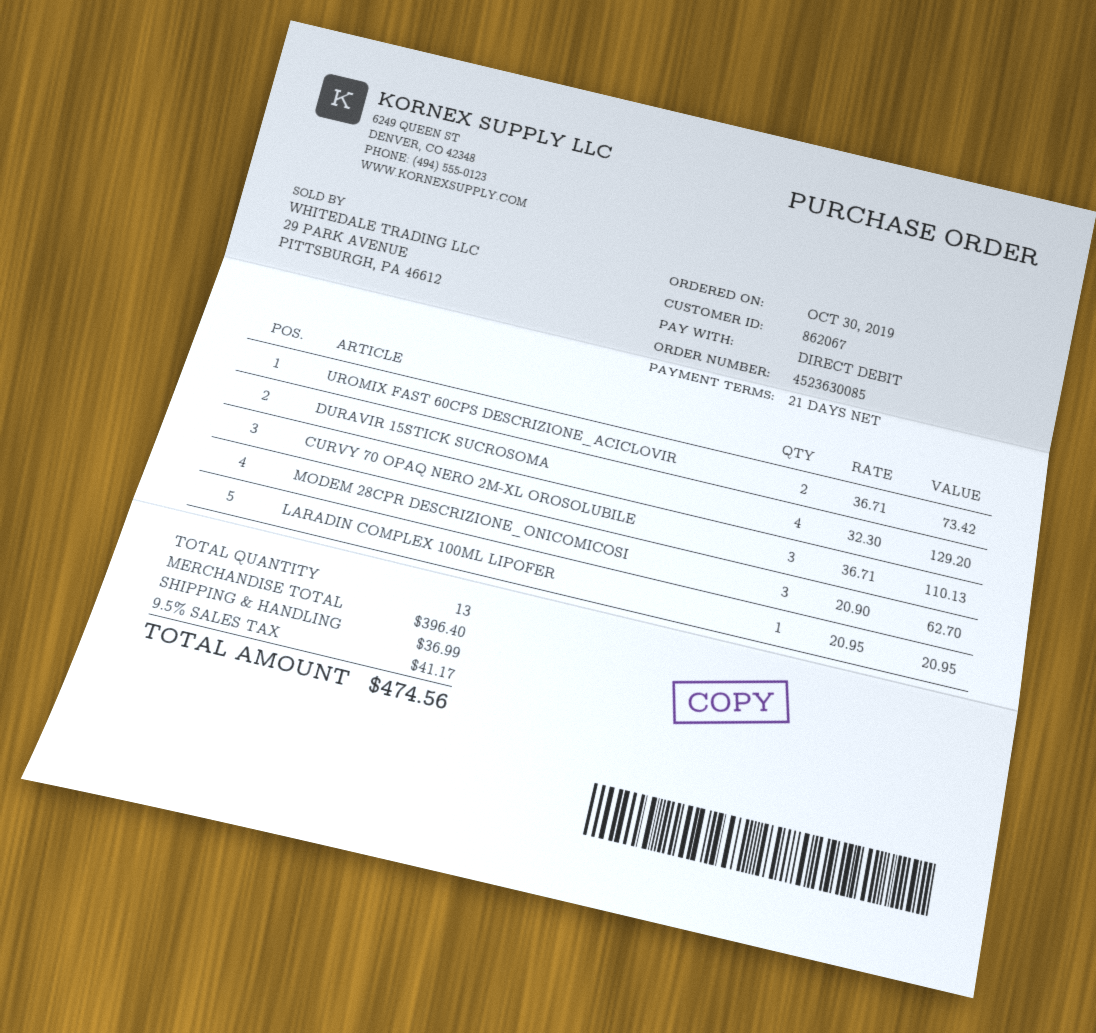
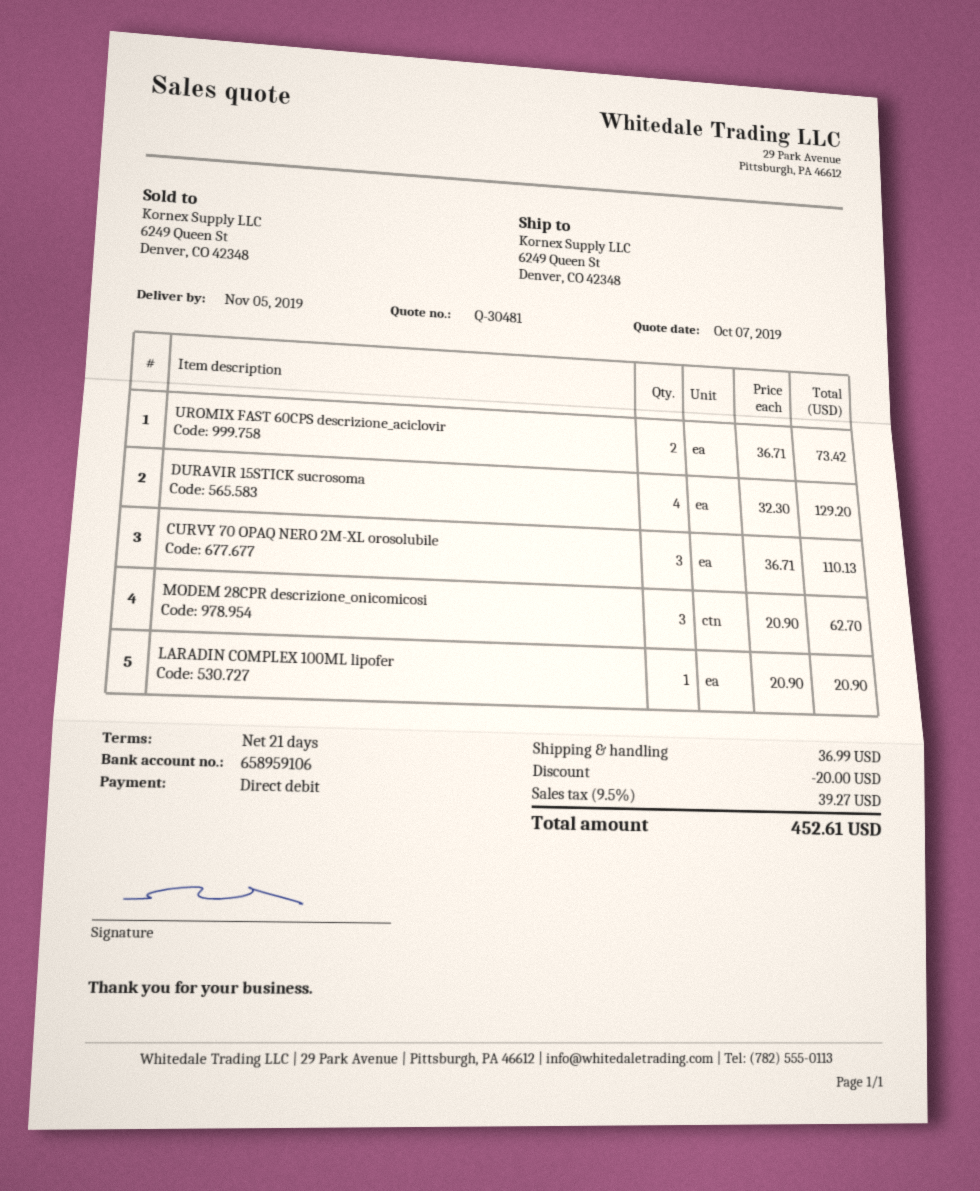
LARADIN COMPLEX 100ML LIPOFER: 1 x 20.95 = 20.95 -> 1 x 20.90 = 20.90
discount: none -> 20.00
tax: 9.5% = 41.17 -> 9.5% = 39.27
total: 474.56 -> 452.61

